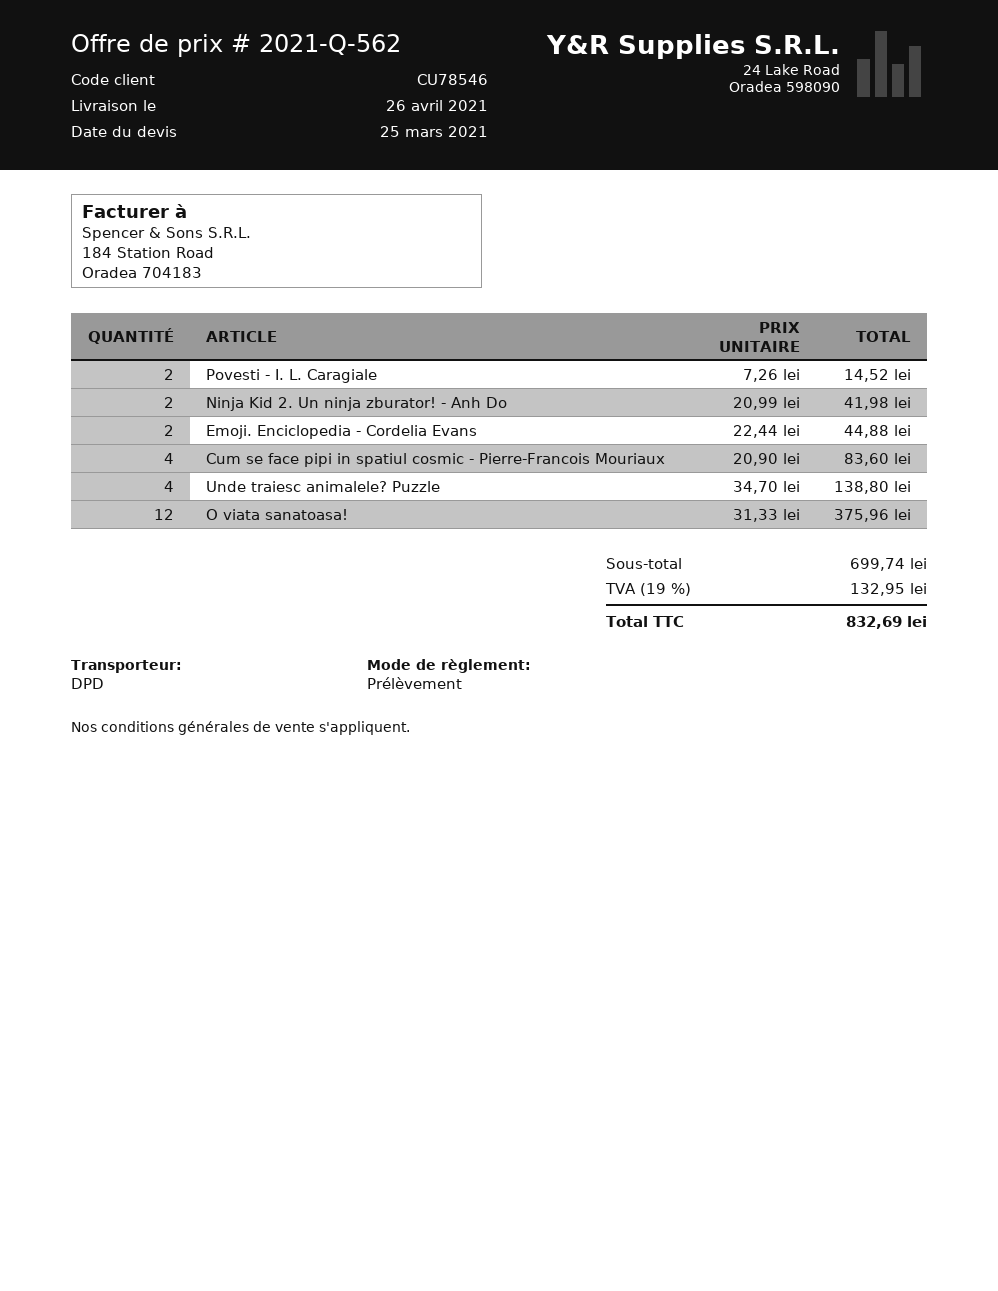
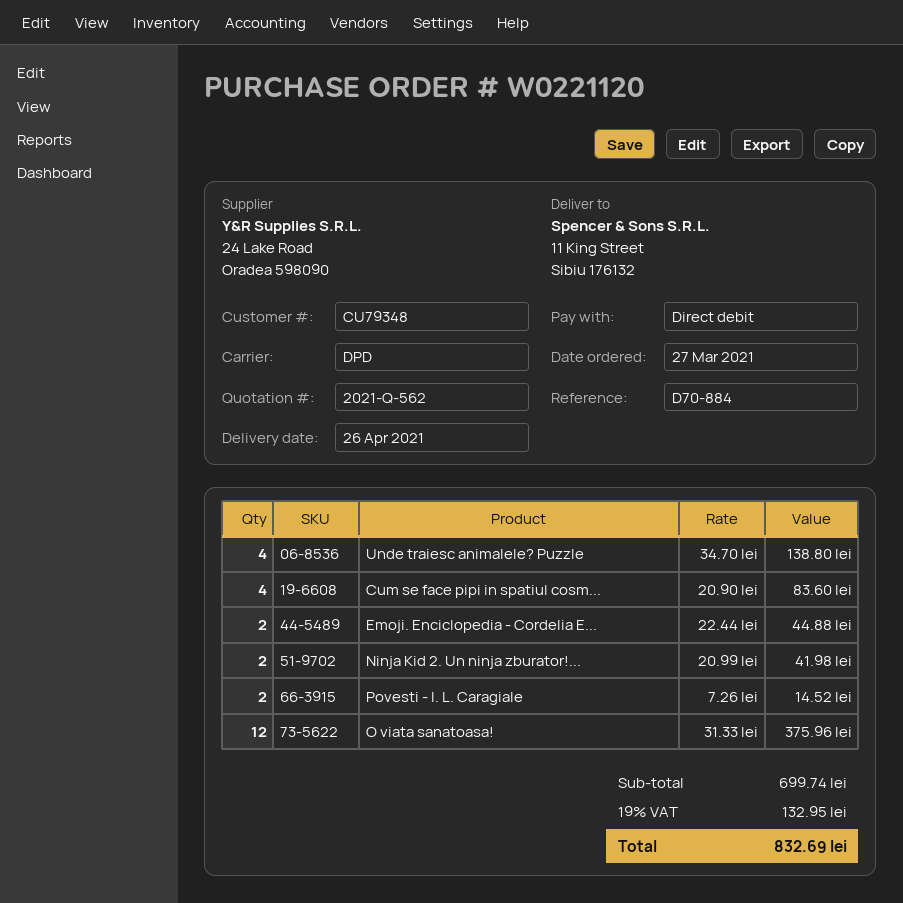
customer number: CU78546 -> CU79348

